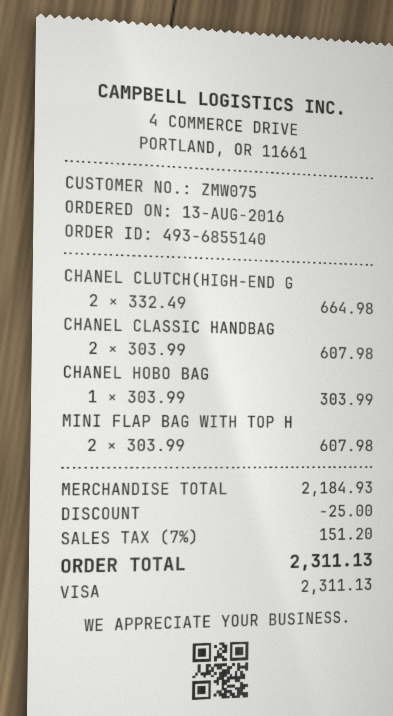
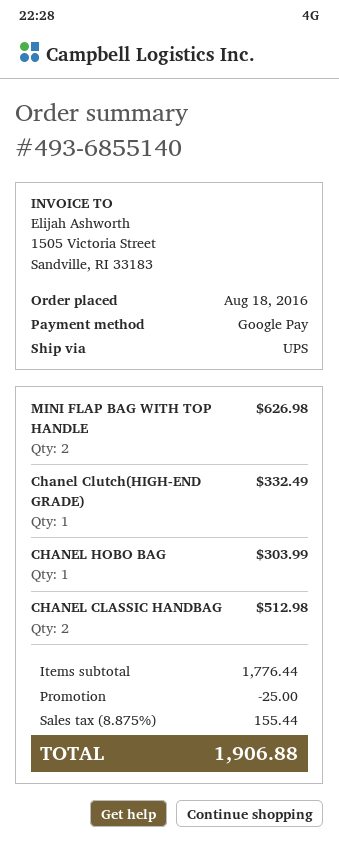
order date: 2016-08-13 -> 2016-08-18
payment method: Visa -> Google Pay
CHANEL CLUTCH(HIGH-END G: 2 for 664.98 -> 1 for 332.49
CHANEL CLASSIC HANDBAG: 2 for 607.98 -> 2 for 512.98
MINI FLAP BAG WITH TOP H: 2 for 607.98 -> 2 for 626.98
subtotal: 2184.93 -> 1776.44
tax: 7% = 151.20 -> 8.875% = 155.44
total: 2311.13 -> 1906.88

